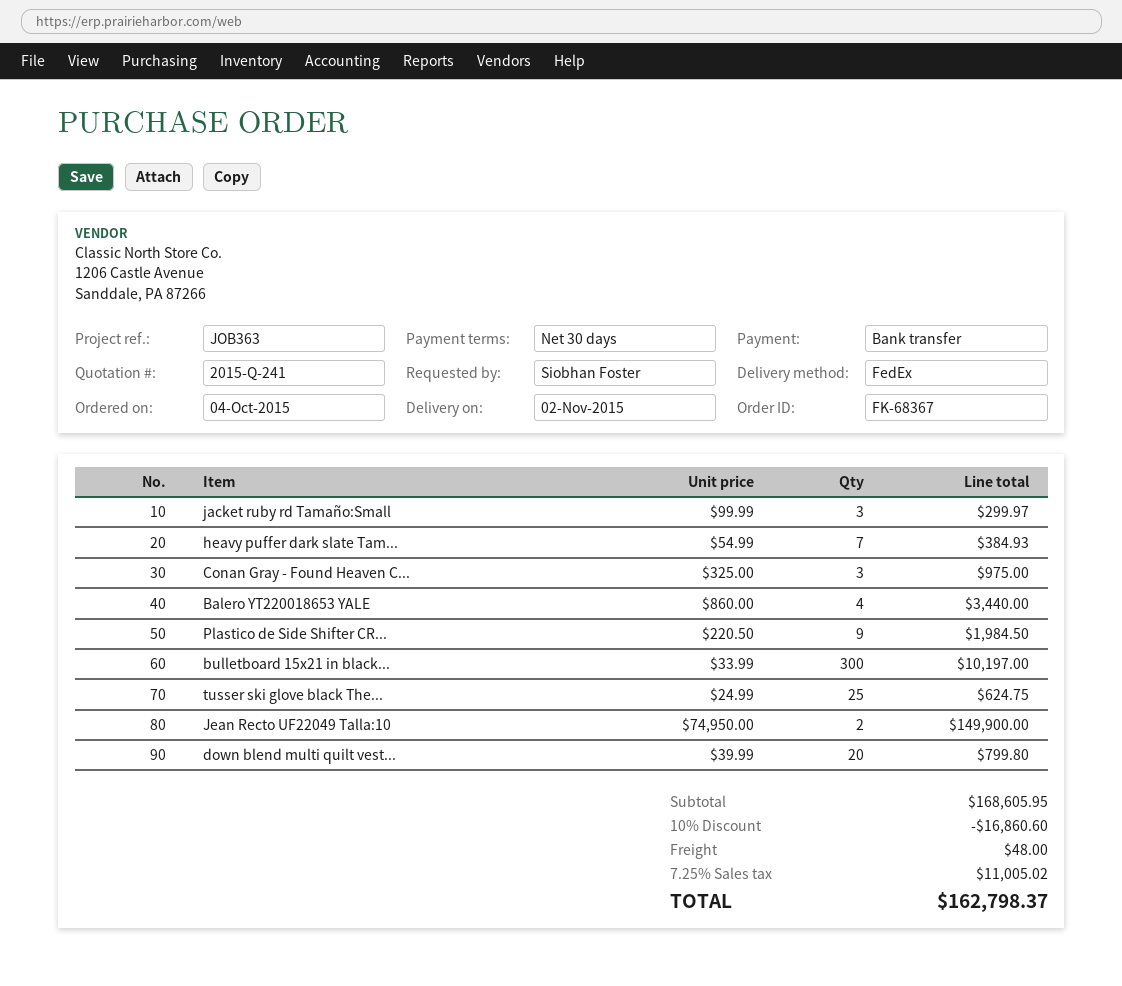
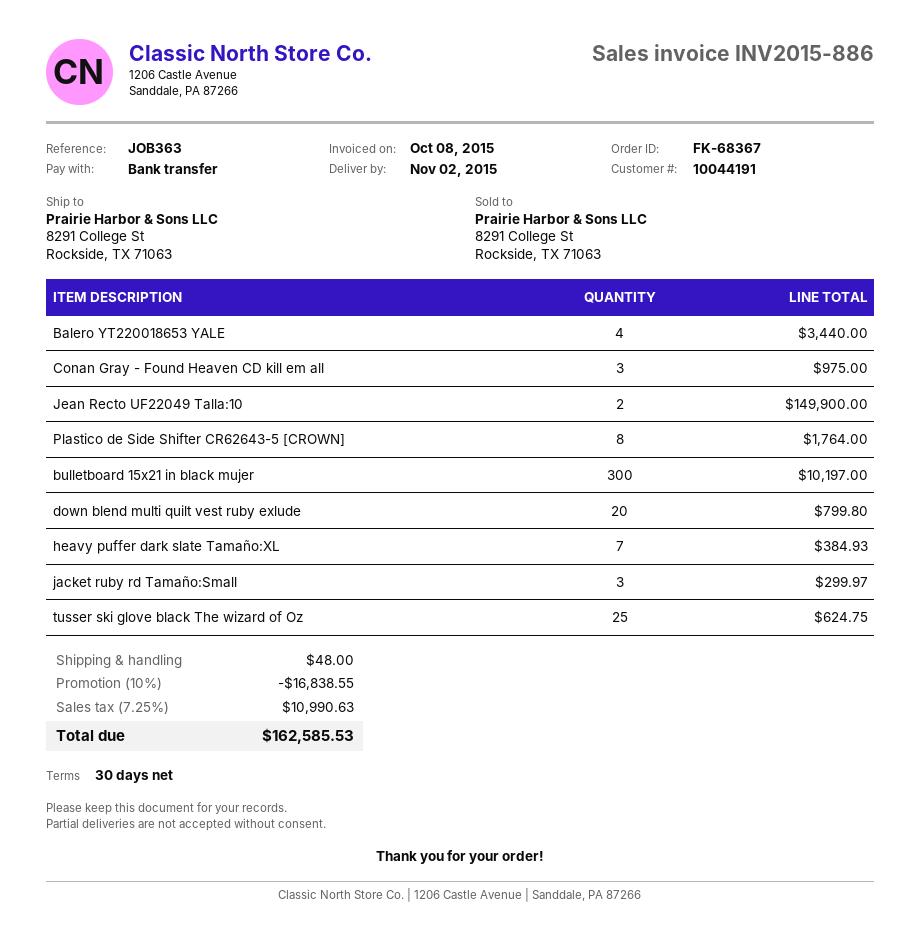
Plastico de Side Shifter CR...: 9 for 1984.50 -> 8 for 1764.00
discount: 10% = 16860.60 -> 10% = 16838.55
tax: 7.25% = 11005.02 -> 7.25% = 10990.63
total: 162798.37 -> 162585.53

